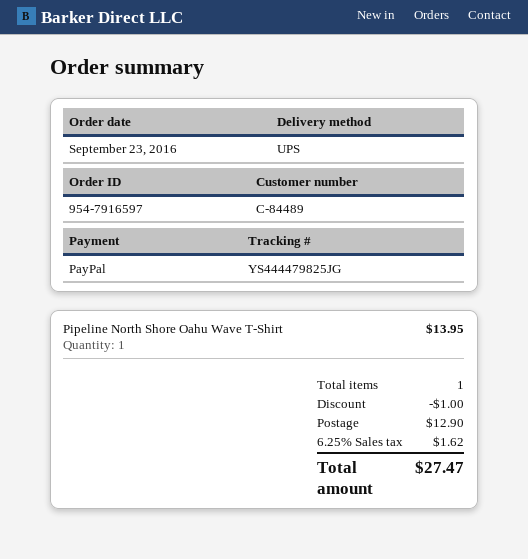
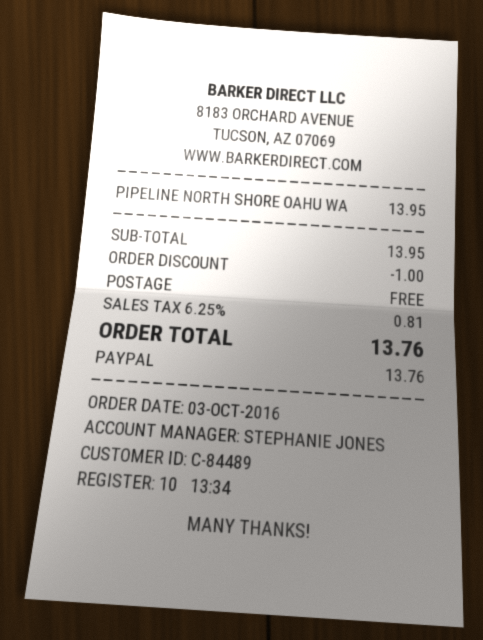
order date: 2016-09-23 -> 2016-10-03
shipping: 12.90 -> 0.00
tax: 6.25% = 1.62 -> 6.25% = 0.81
total: 27.47 -> 13.76

